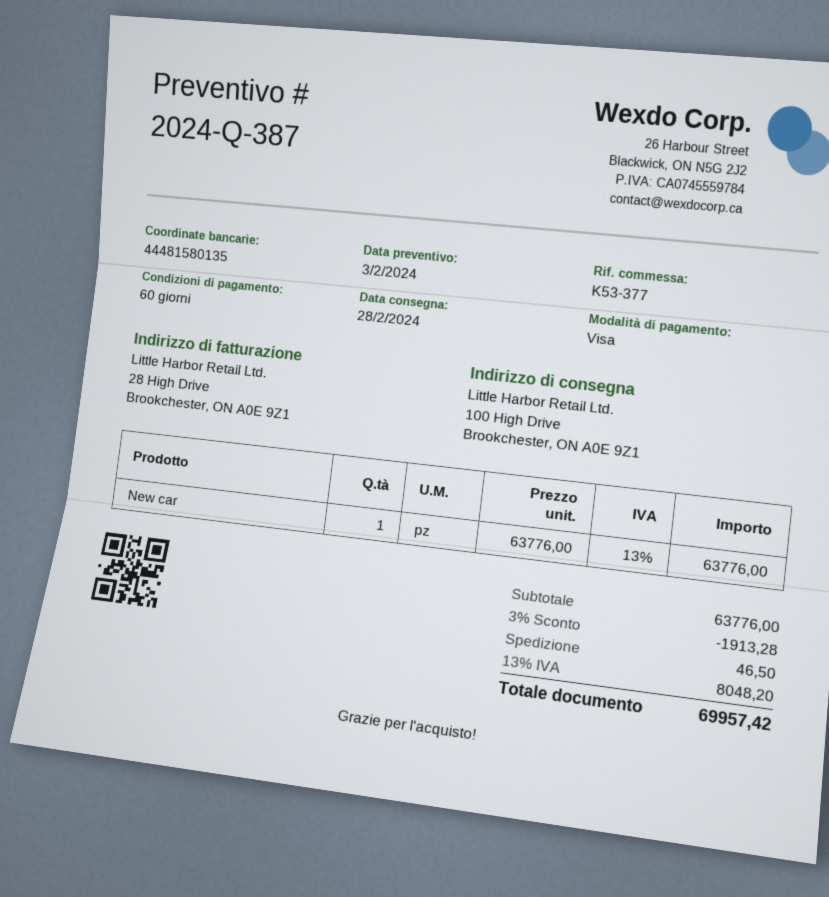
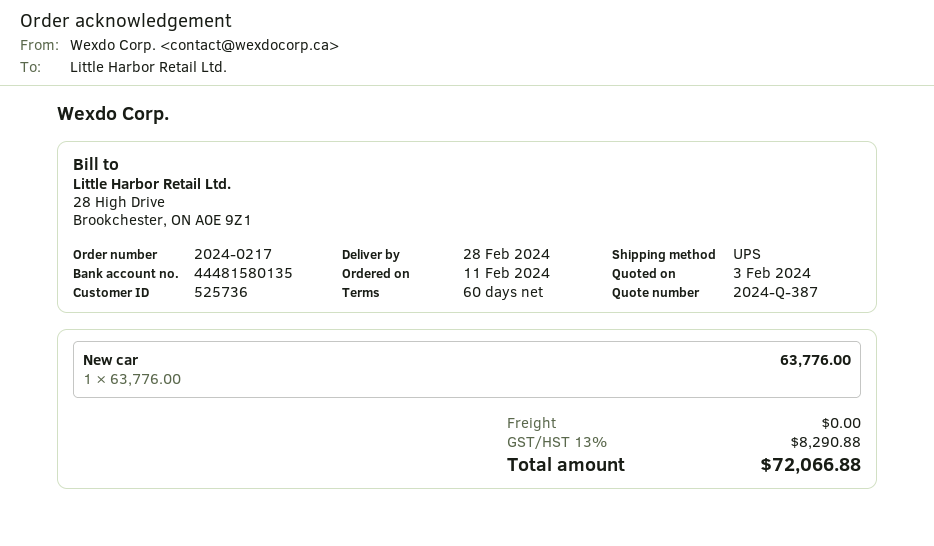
discount: 3% = 1913.28 -> none
shipping: 46.50 -> 0.00
tax: 13% = 8048.20 -> 13% = 8290.88
total: 69957.42 -> 72066.88

